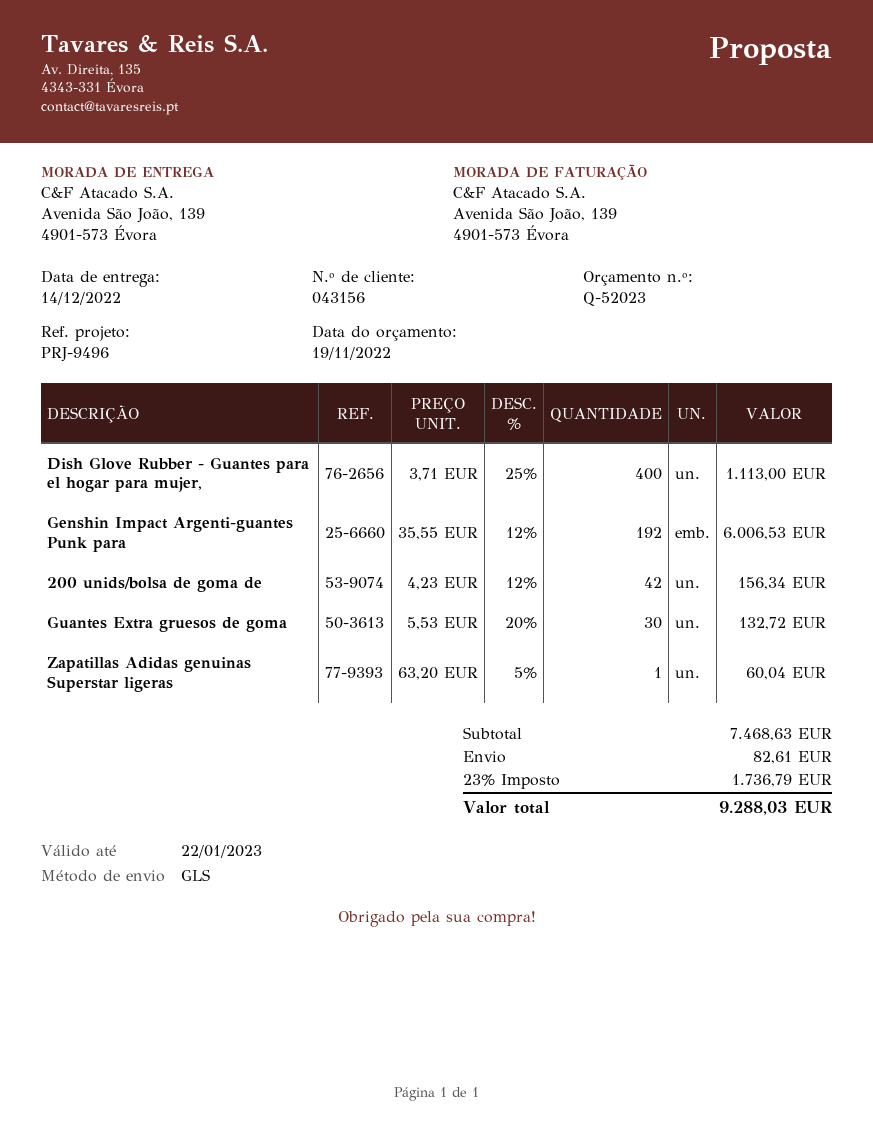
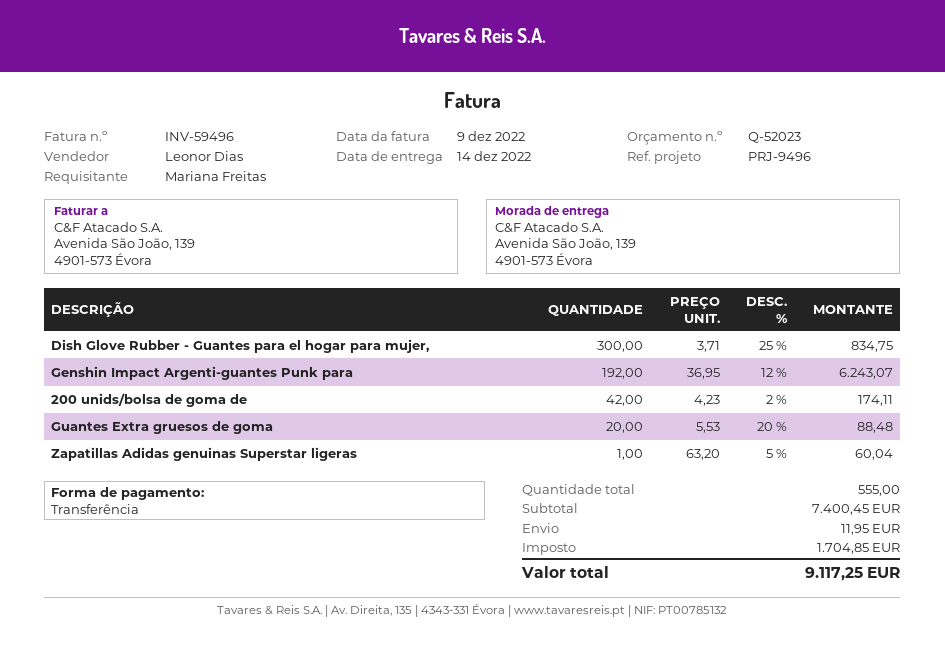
Dish Glove Rubber - Guantes para el hogar para mujer,: 400 x 3.71 - 25% = 1113.00 -> 300 x 3.71 - 25% = 834.75
Genshin Impact Argenti-guantes Punk para: 192 x 35.55 - 12% = 6006.53 -> 192 x 36.95 - 12% = 6243.07
200 unids/bolsa de goma de: 42 x 4.23 - 12% = 156.34 -> 42 x 4.23 - 2% = 174.11
Guantes Extra gruesos de goma: 30 x 5.53 - 20% = 132.72 -> 20 x 5.53 - 20% = 88.48
subtotal: 7468.63 -> 7400.45
shipping: 82.61 -> 11.95
tax: 1736.79 -> 1704.85
total: 9288.03 -> 9117.25

